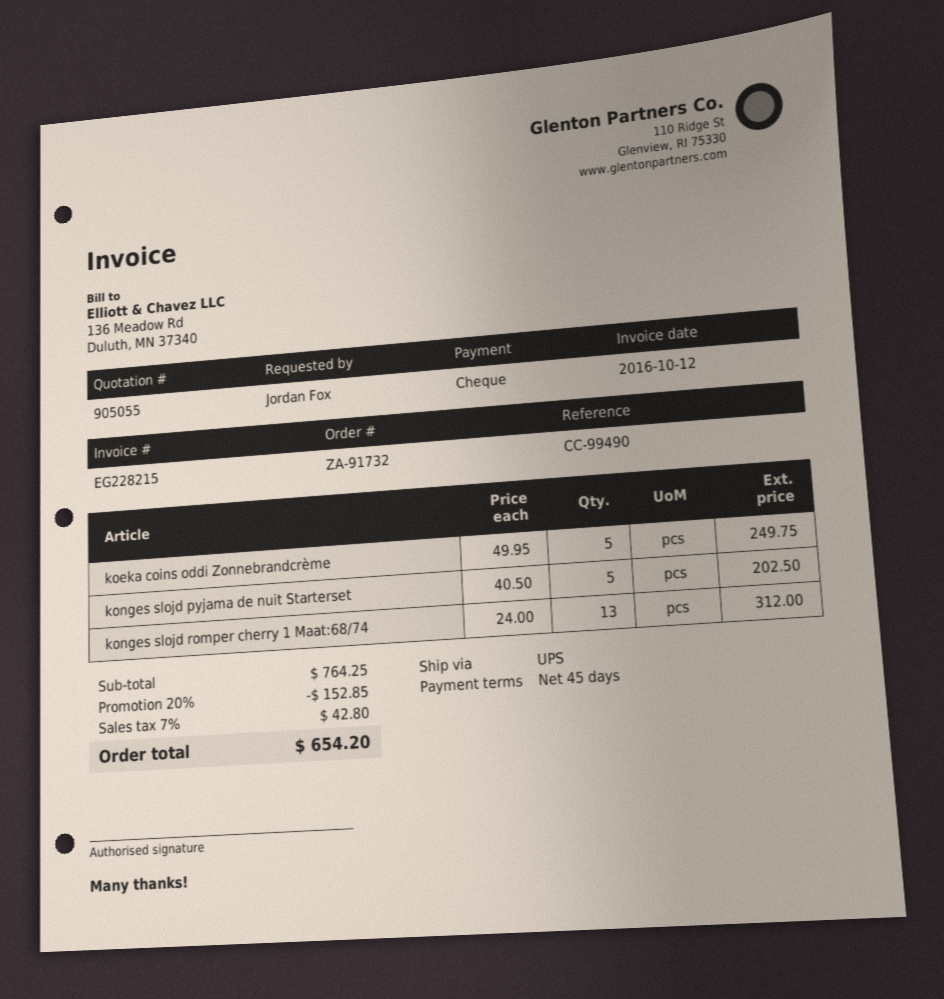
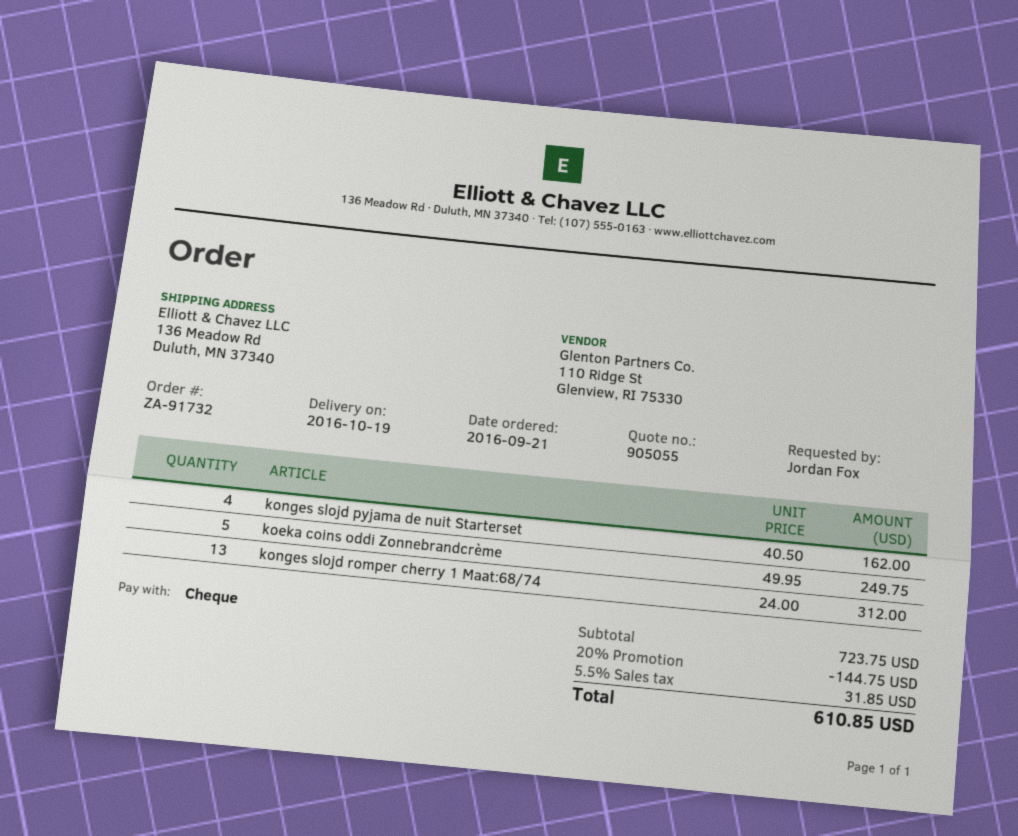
konges slojd pyjama de nuit Starterset: 5 x 40.50 = 202.50 -> 4 x 40.50 = 162.00
subtotal: 764.25 -> 723.75
discount: 20% = 152.85 -> 20% = 144.75
tax: 7% = 42.80 -> 5.5% = 31.85
total: 654.20 -> 610.85

